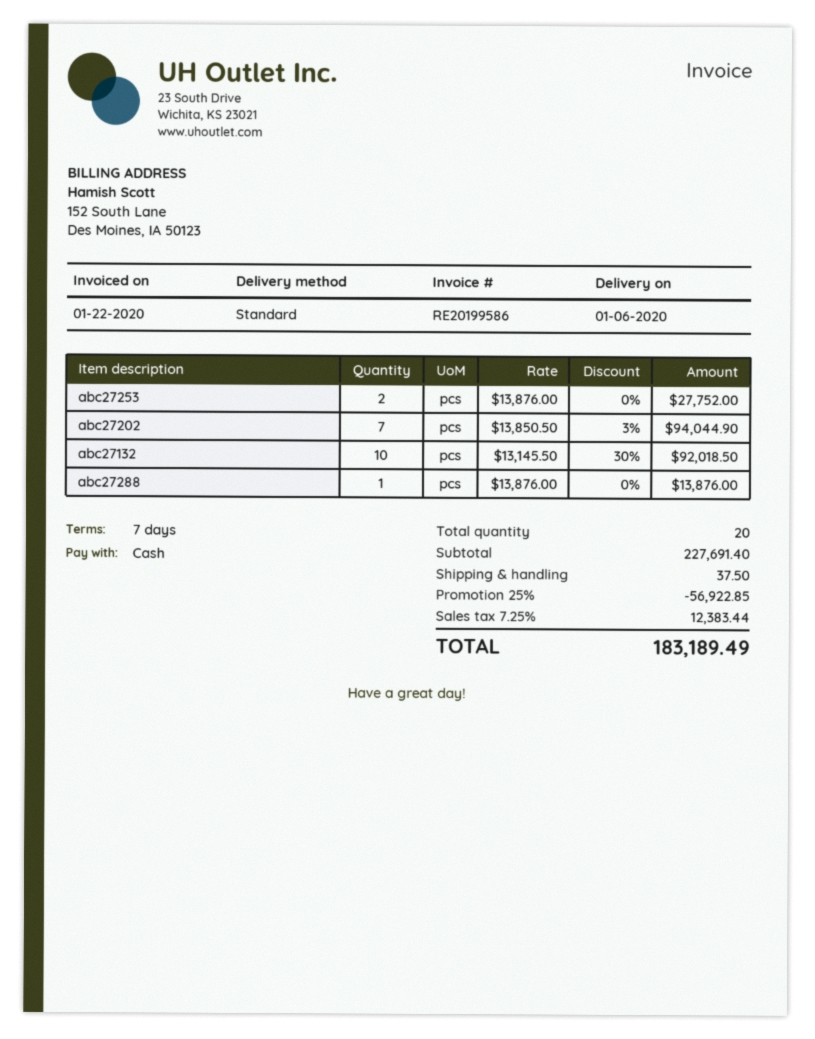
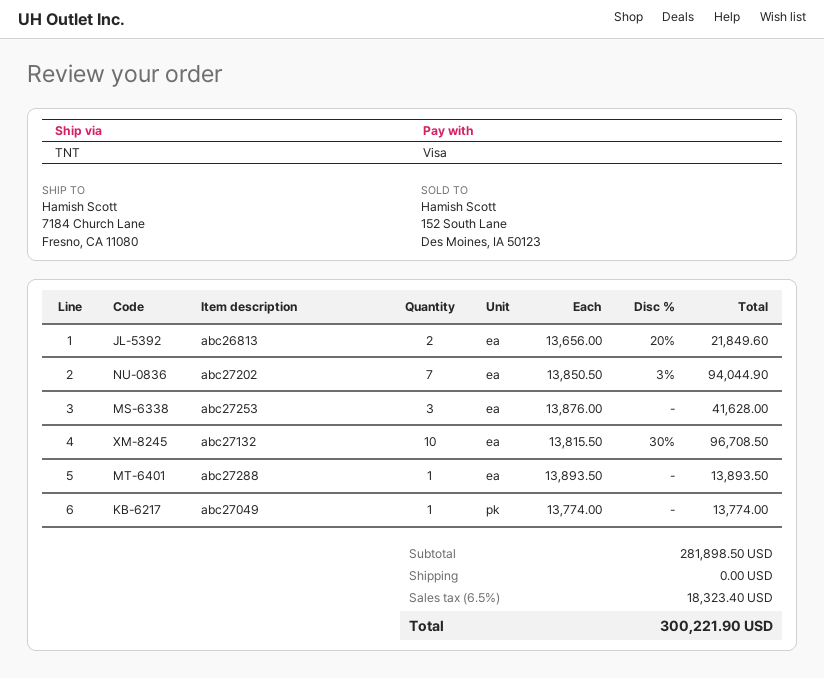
payment method: cash -> Visa
shipping method: standard -> TNT
abc27253: 2 x 13876.00 = 27752.00 -> 3 x 13876.00 = 41628.00
abc27132: 10 x 13145.50 - 30% = 92018.50 -> 10 x 13815.50 - 30% = 96708.50
abc27288: 1 x 13876.00 = 13876.00 -> 1 x 13893.50 = 13893.50
abc26813: none -> 2 x 13656.00 - 20% = 21849.60
abc27049: none -> 1 x 13774.00 = 13774.00
subtotal: 227691.40 -> 281898.50
discount: 25% = 56922.85 -> none
shipping: 37.50 -> 0.00
tax: 7.25% = 12383.44 -> 6.5% = 18323.40
total: 183189.49 -> 300221.90

